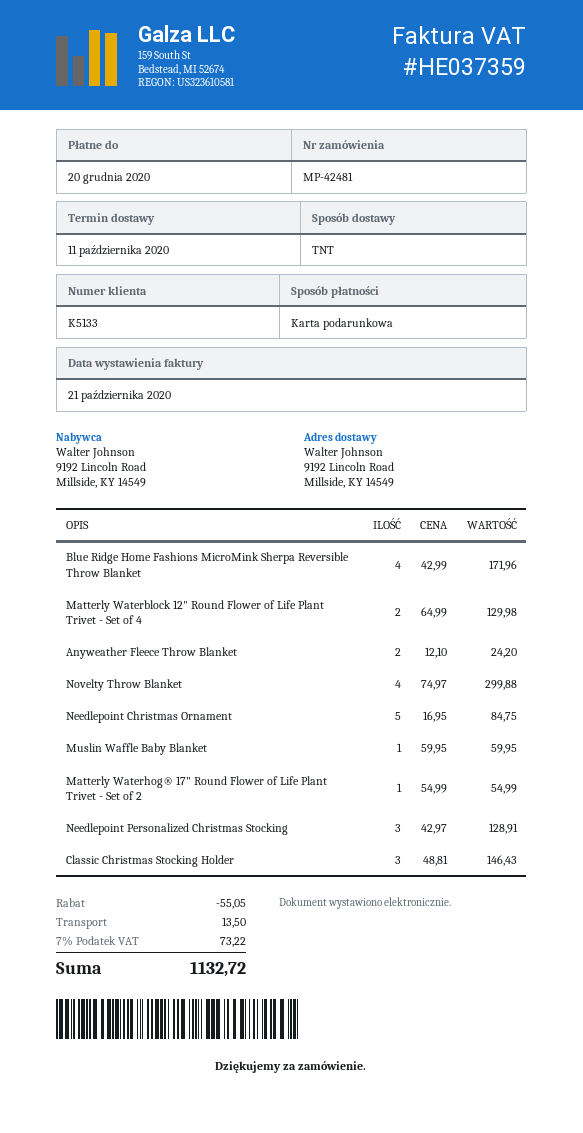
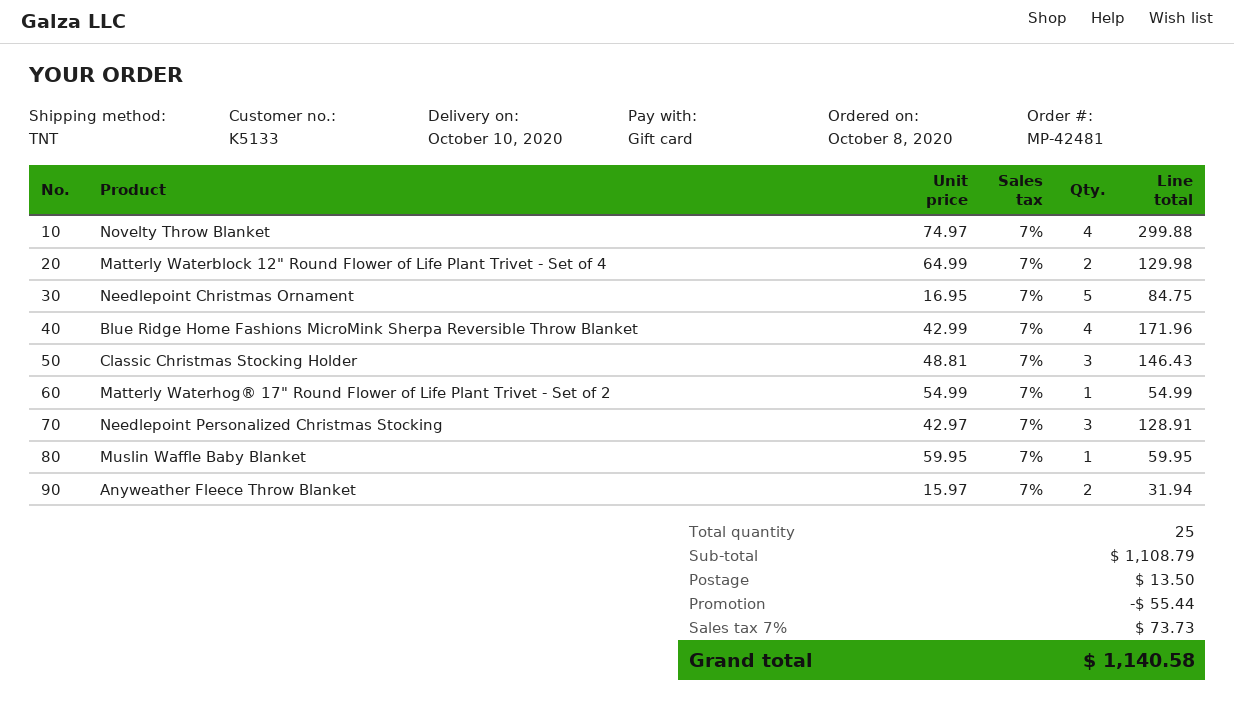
delivery date: 2020-10-11 -> 2020-10-10
Anyweather Fleece Throw Blanket: 2 x 12.10 = 24.20 -> 2 x 15.97 = 31.94
discount: 55.05 -> 55.44
tax: 7% = 73.22 -> 7% = 73.73
total: 1132.72 -> 1140.58

